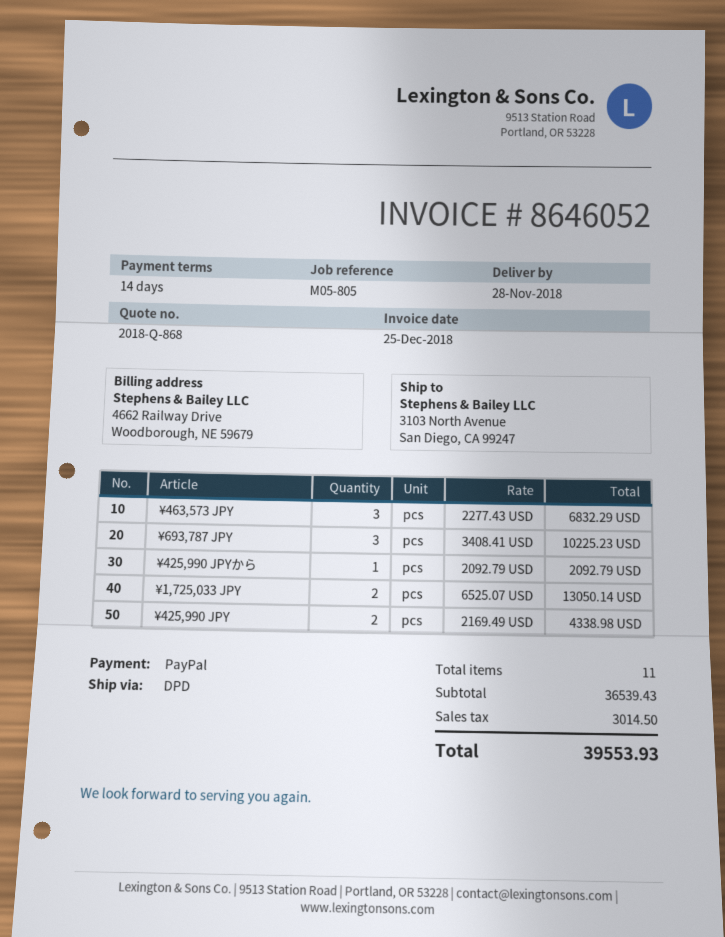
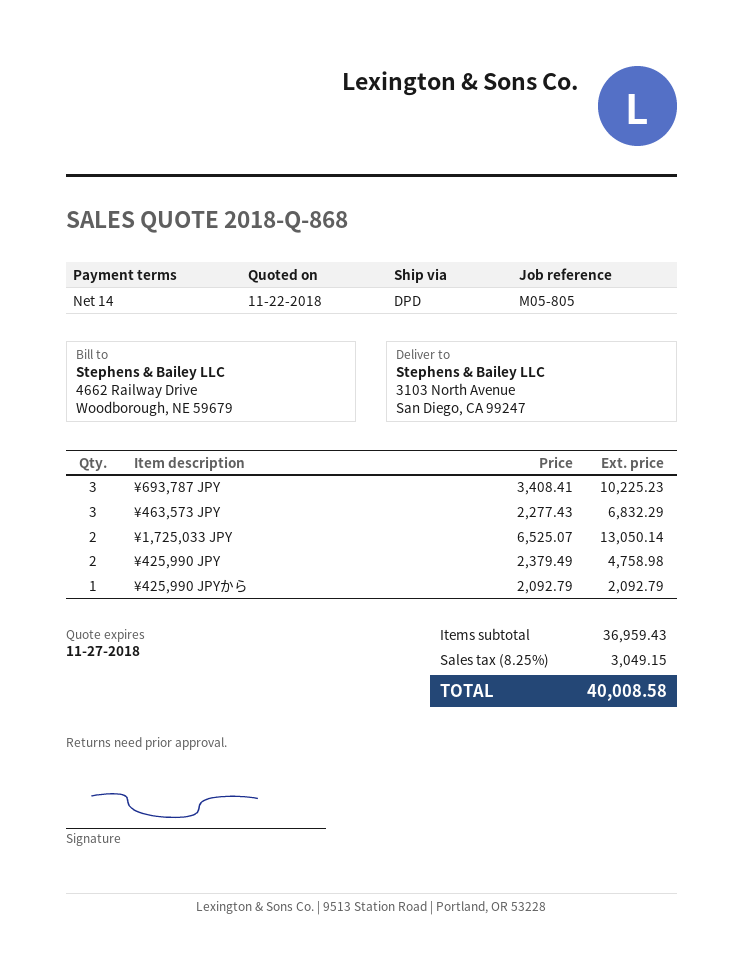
¥425,990 JPY: 2 x 2169.49 = 4338.98 -> 2 x 2379.49 = 4758.98
subtotal: 36539.43 -> 36959.43
tax: 3014.50 -> 3049.15
total: 39553.93 -> 40008.58

